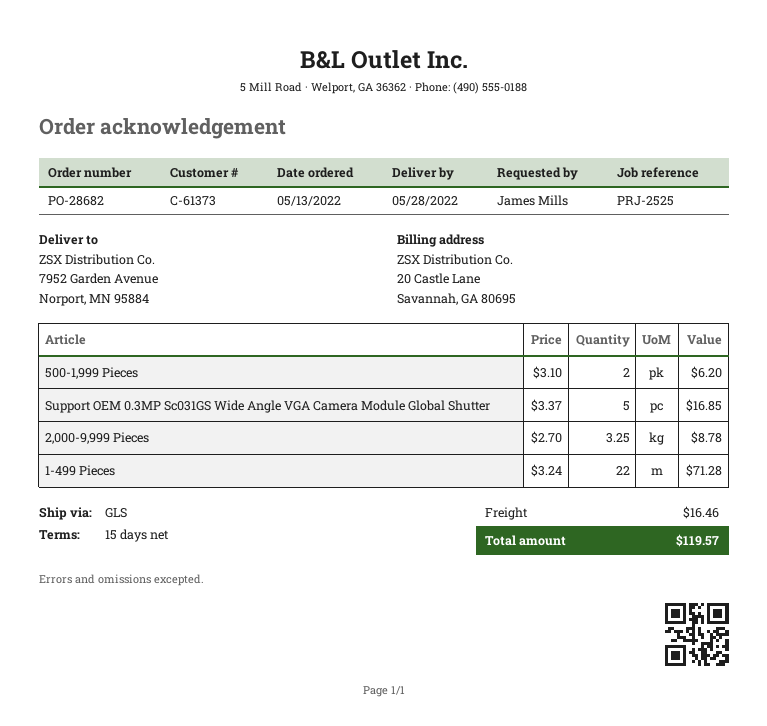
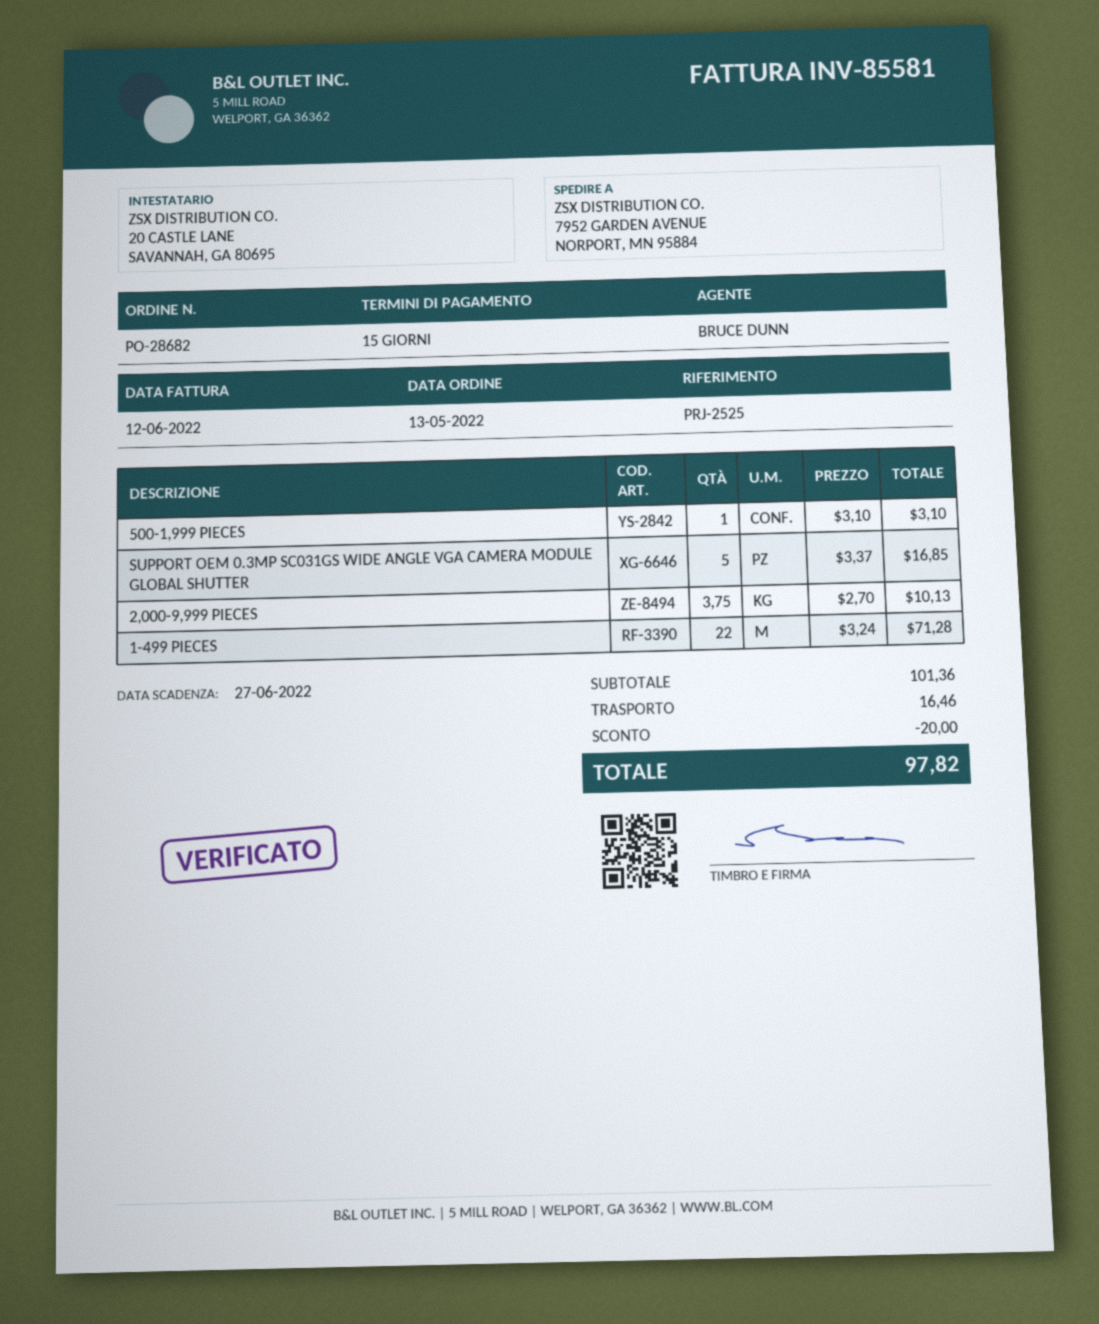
500-1,999 Pieces: 2 x 3.10 = 6.20 -> 1 x 3.10 = 3.10
2,000-9,999 Pieces: 3.25 x 2.70 = 8.78 -> 3.75 x 2.70 = 10.13
discount: none -> 20.00
total: 119.57 -> 97.82

